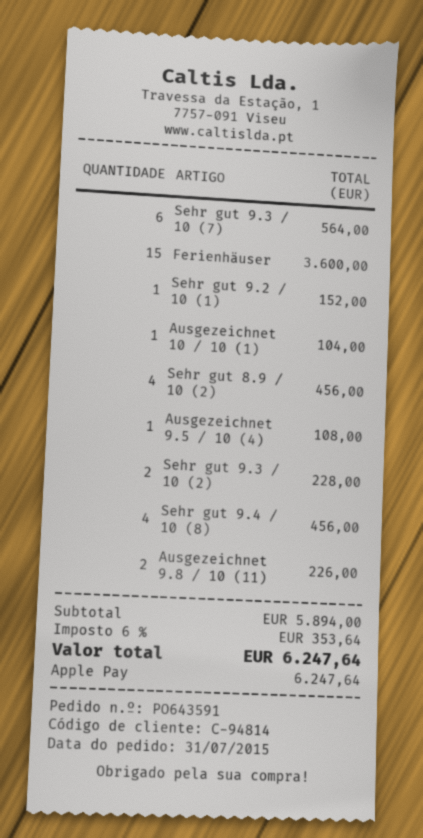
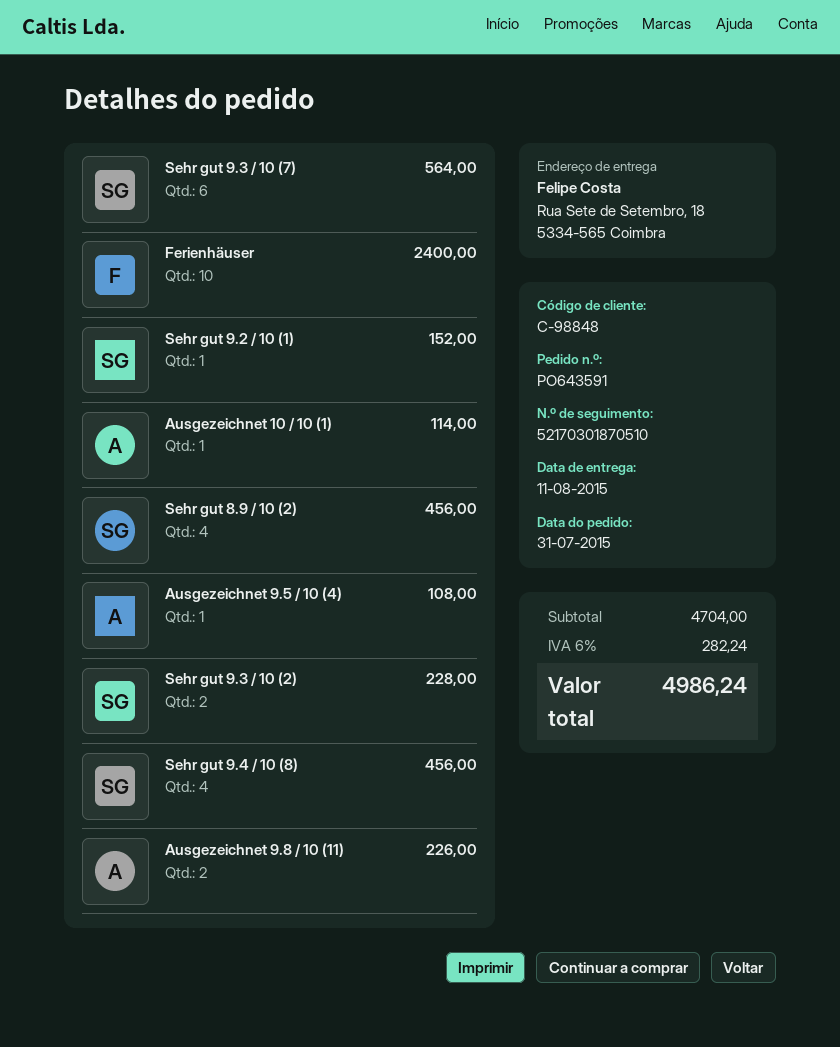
customer number: C-94814 -> C-98848
Ferienhäuser: 15 for 3600.00 -> 10 for 2400.00
Ausgezeichnet 10 / 10 (1): 1 for 104.00 -> 1 for 114.00
subtotal: 5894.00 -> 4704.00
tax: 6% = 353.64 -> 6% = 282.24
total: 6247.64 -> 4986.24

